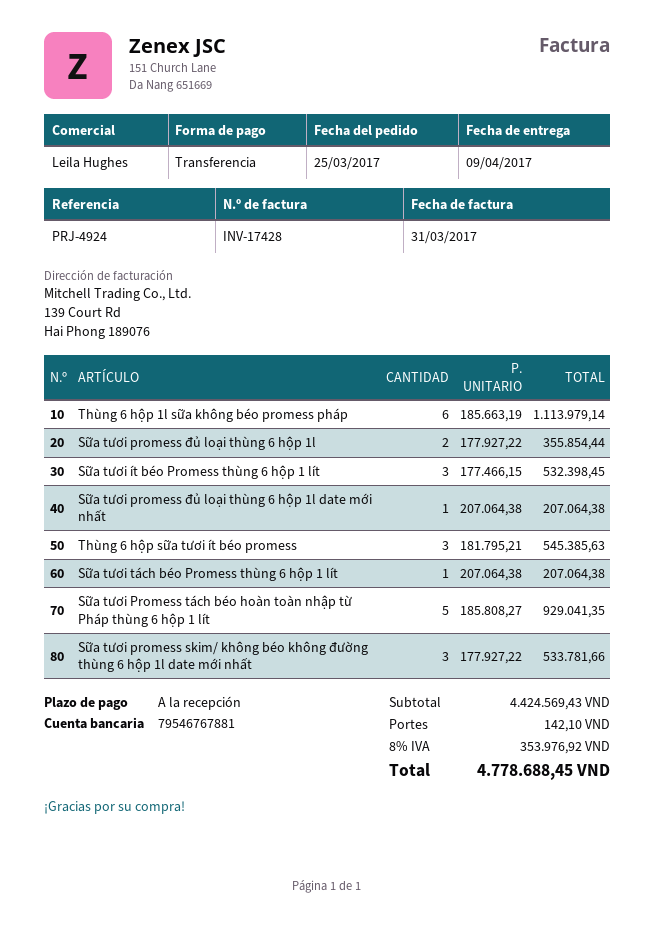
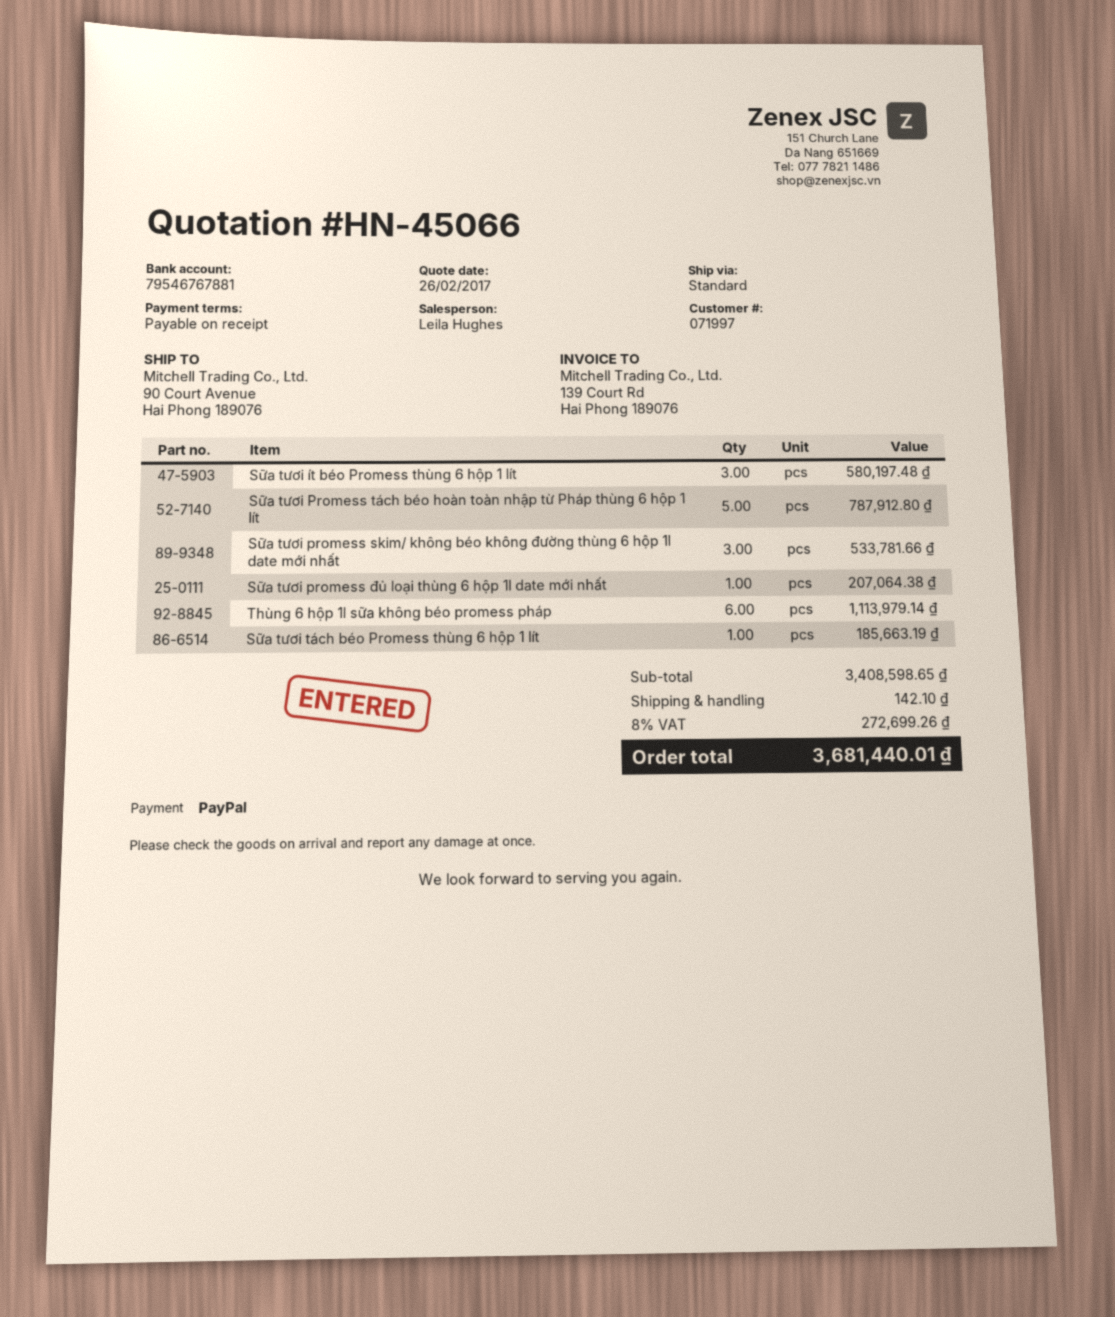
payment method: bank transfer -> PayPal
Sữa tươi promess đủ loại thùng 6 hộp 1l: 2 for 355854.44 -> none
Sữa tươi ít béo Promess thùng 6 hộp 1 lít: 3 for 532398.45 -> 3 for 580197.48
Thùng 6 hộp sữa tươi ít béo promess: 3 for 545385.63 -> none
Sữa tươi tách béo Promess thùng 6 hộp 1 lít: 1 for 207064.38 -> 1 for 185663.19
Sữa tươi Promess tách béo hoàn toàn nhập từ Pháp thùng 6 hộp 1 lít: 5 for 929041.35 -> 5 for 787912.80
subtotal: 4424569.43 -> 3408598.65
tax: 8% = 353976.92 -> 8% = 272699.26
total: 4778688.45 -> 3681440.01

